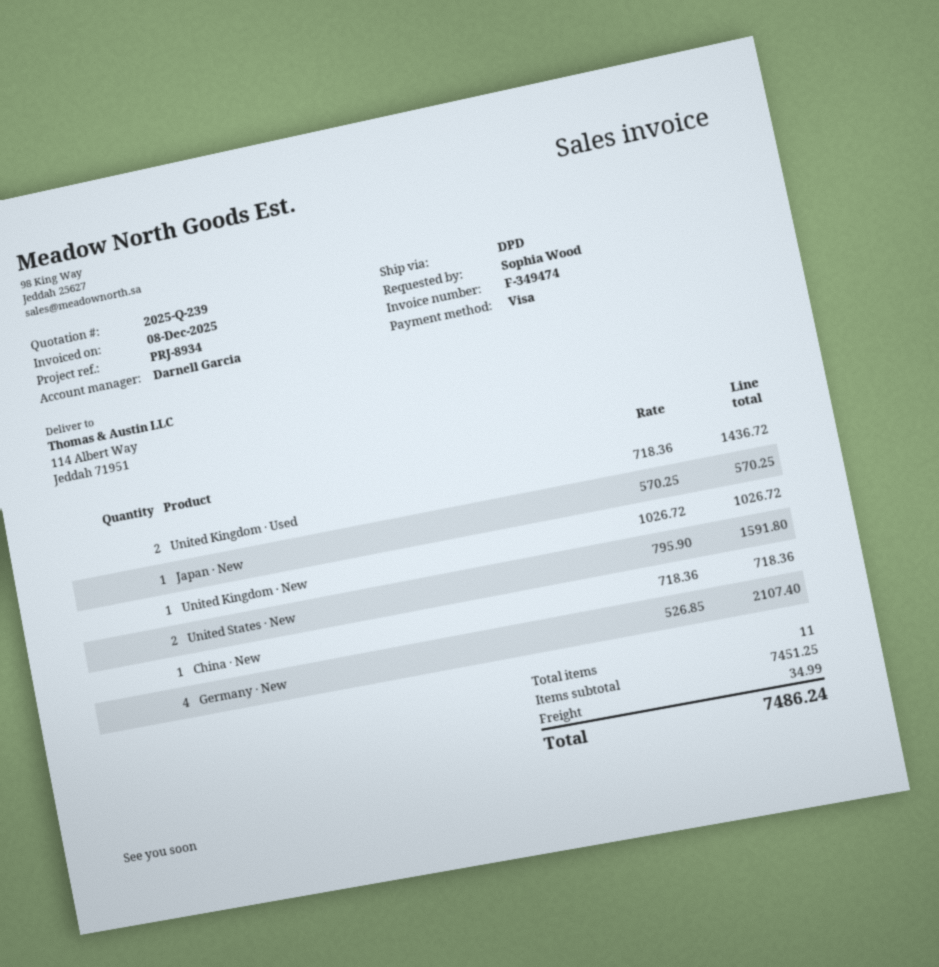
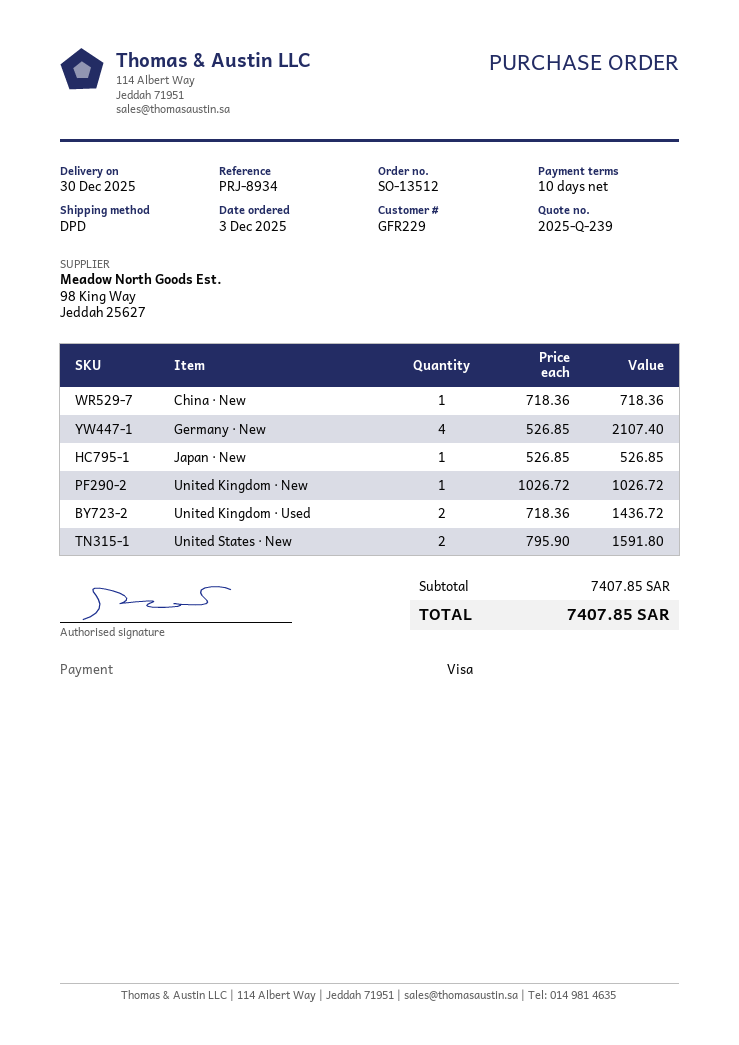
Japan · New: 1 x 570.25 = 570.25 -> 1 x 526.85 = 526.85
subtotal: 7451.25 -> 7407.85
shipping: 34.99 -> none
total: 7486.24 -> 7407.85

